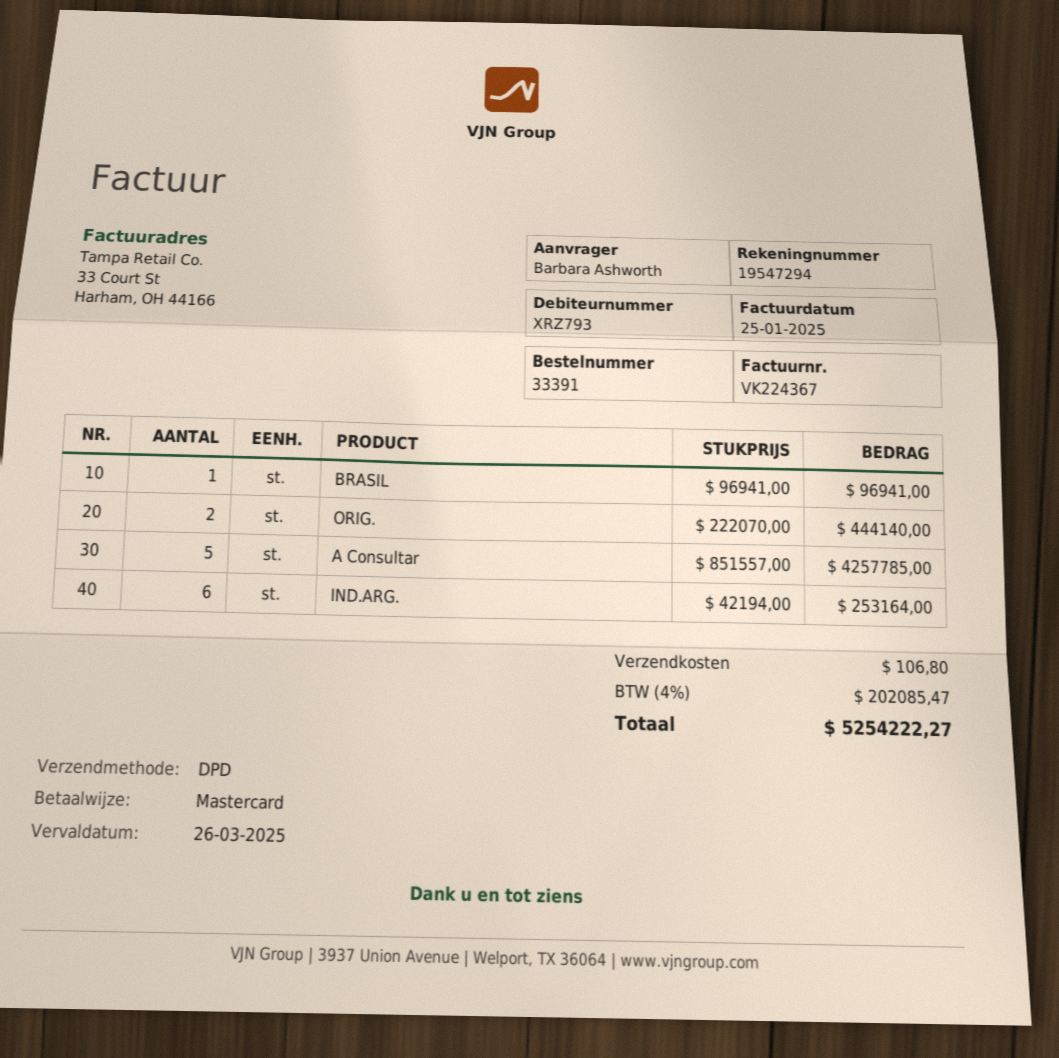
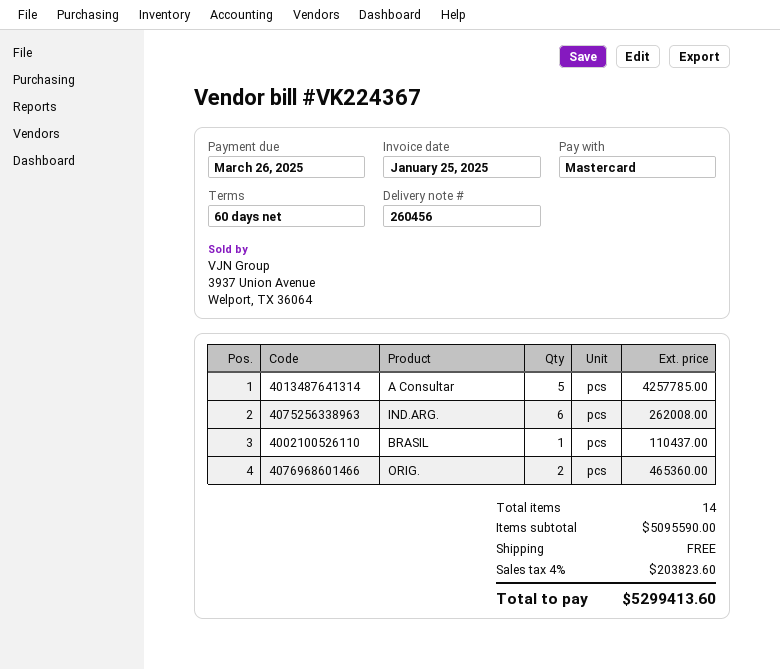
BRASIL: 1 for 96941.00 -> 1 for 110437.00
ORIG.: 2 for 444140.00 -> 2 for 465360.00
IND.ARG.: 6 for 253164.00 -> 6 for 262008.00
shipping: 106.80 -> 0.00
tax: 4% = 202085.47 -> 4% = 203823.60
total: 5254222.27 -> 5299413.60

